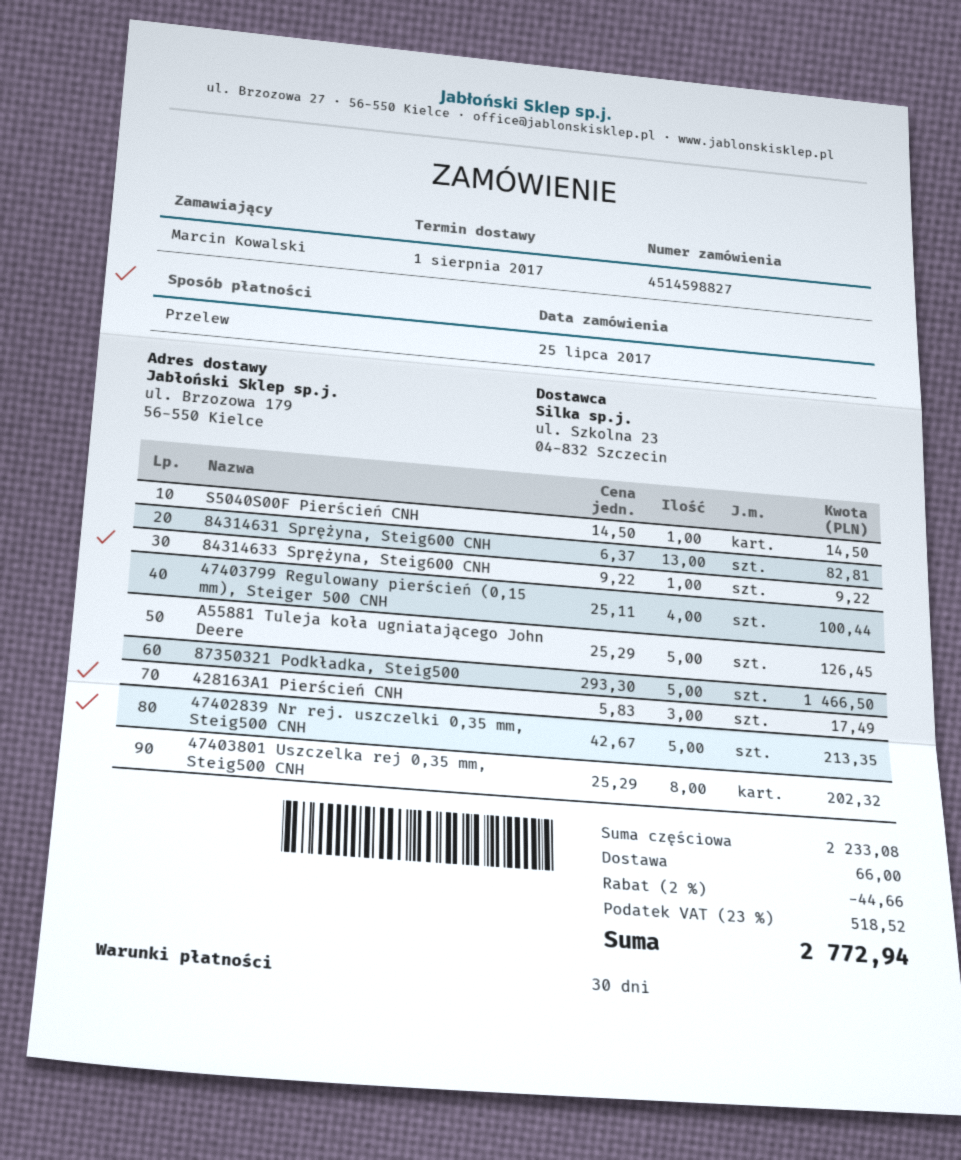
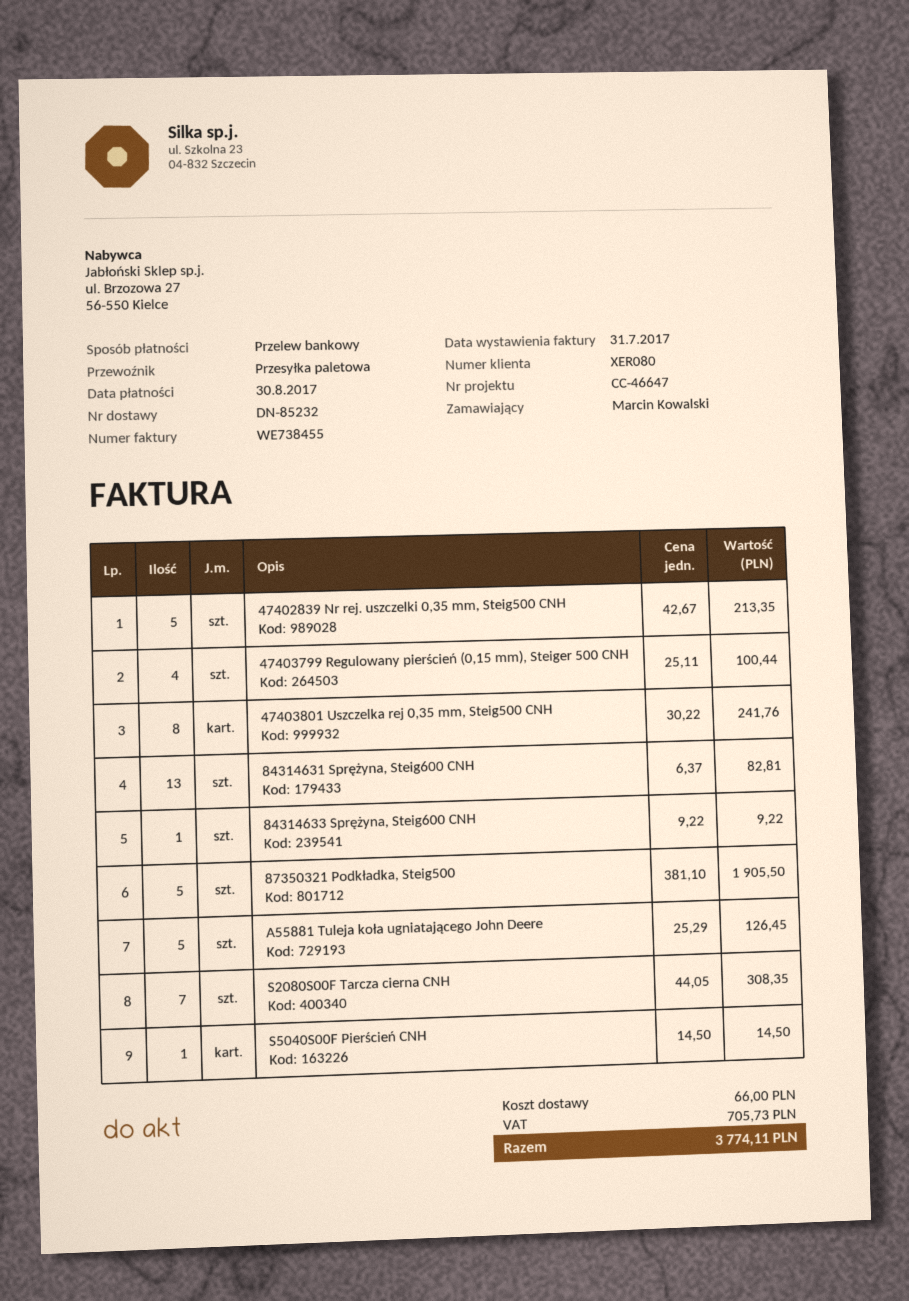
87350321 Podkładka, Steig500: 5 x 293.30 = 1466.50 -> 5 x 381.10 = 1905.50
428163A1 Pierścień CNH: 3 x 5.83 = 17.49 -> none
47403801 Uszczelka rej 0,35 mm, Steig500 CNH: 8 x 25.29 = 202.32 -> 8 x 30.22 = 241.76
S2080S00F Tarcza cierna CNH: none -> 7 x 44.05 = 308.35
discount: 2% = 44.66 -> none
tax: 518.52 -> 705.73
total: 2772.94 -> 3774.11

